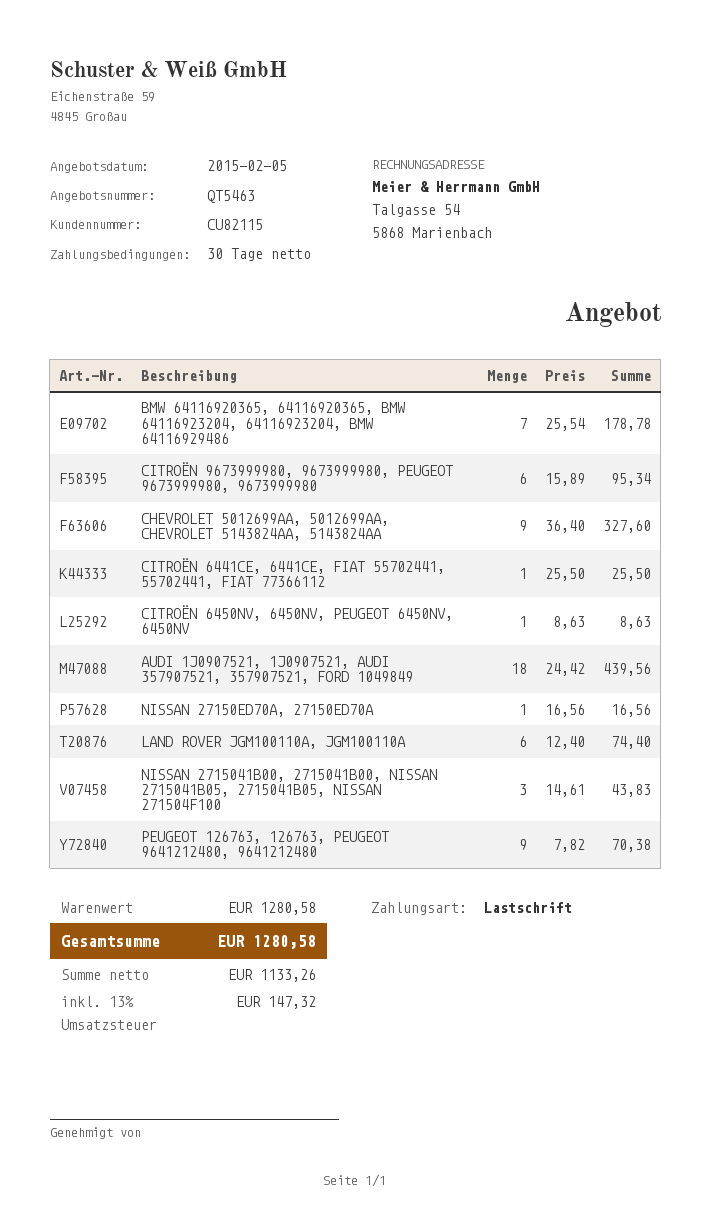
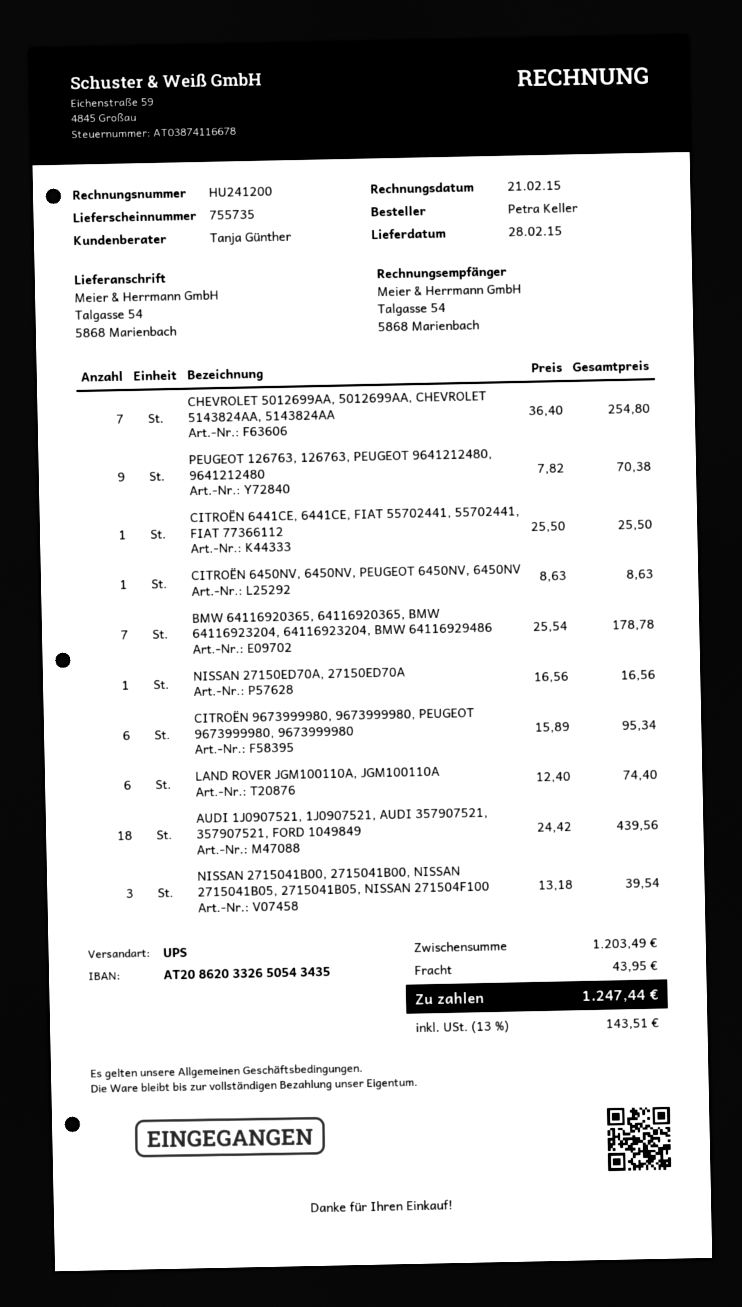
CHEVROLET 5012699AA, 5012699AA, CHEVROLET 5143824AA, 5143824AA: 9 x 36.40 = 327.60 -> 7 x 36.40 = 254.80
NISSAN 2715041B00, 2715041B00, NISSAN 2715041B05, 2715041B05, NISSAN 271504F100: 3 x 14.61 = 43.83 -> 3 x 13.18 = 39.54
subtotal: 1280.58 -> 1203.49
shipping: none -> 43.95
tax: 13% = 147.32 -> 13% = 143.51
total: 1280.58 -> 1247.44

